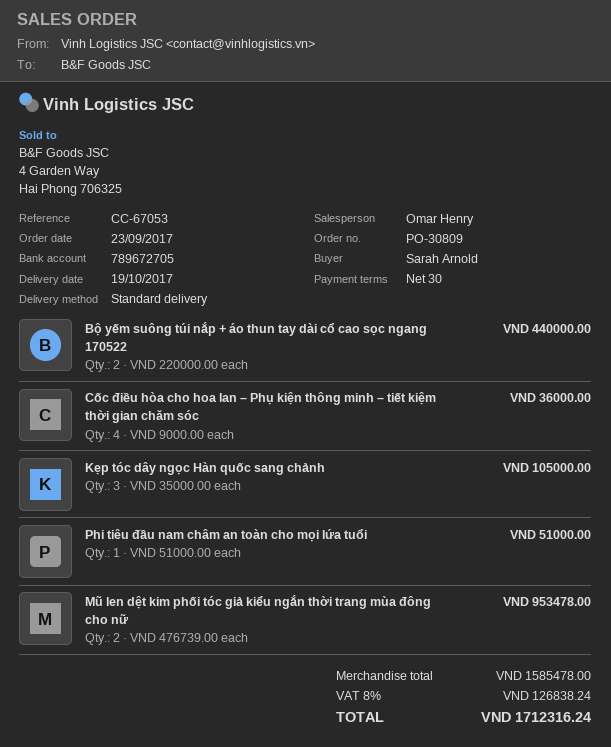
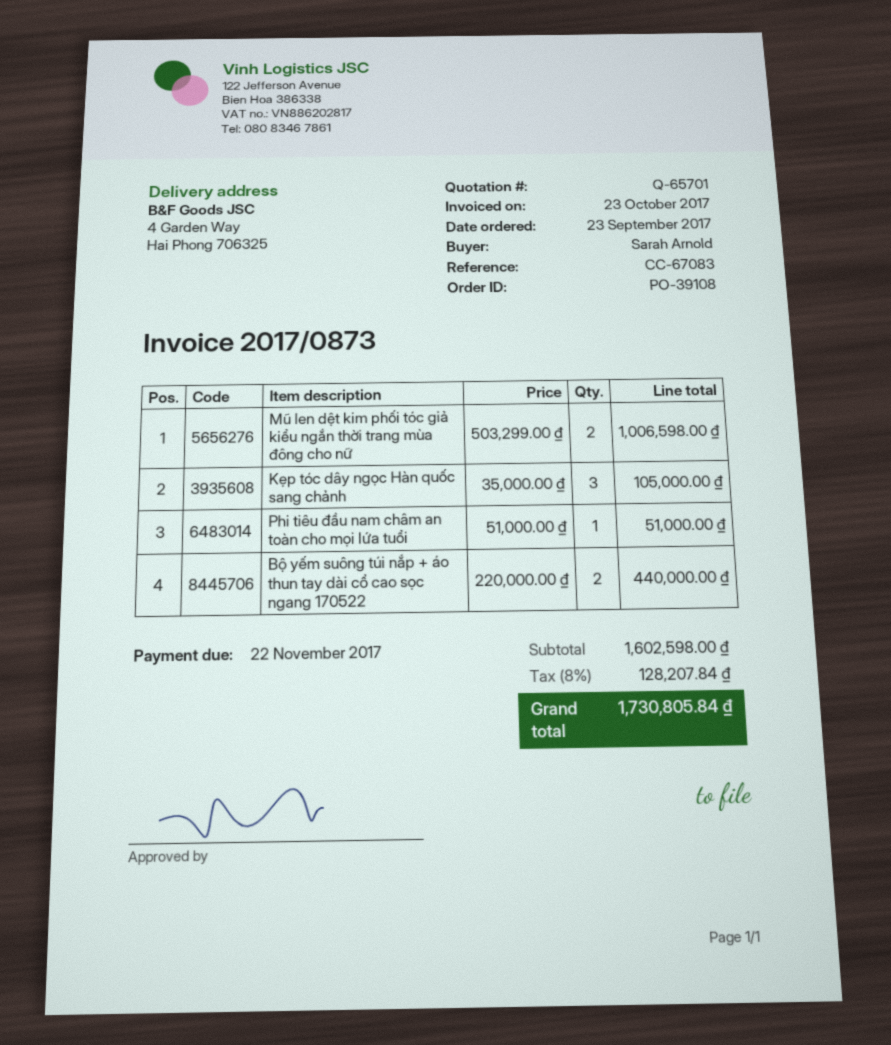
order number: PO-30809 -> PO-39108
reference: CC-67053 -> CC-67083
Cốc điều hòa cho hoa lan – Phụ kiện thông minh – tiết kiệm thời gian chăm sóc: 4 x 9000.00 = 36000.00 -> none
Mũ len dệt kim phối tóc giả kiểu ngắn thời trang mùa đông cho nữ: 2 x 476739.00 = 953478.00 -> 2 x 503299.00 = 1006598.00
subtotal: 1585478.00 -> 1602598.00
tax: 8% = 126838.24 -> 8% = 128207.84
total: 1712316.24 -> 1730805.84

